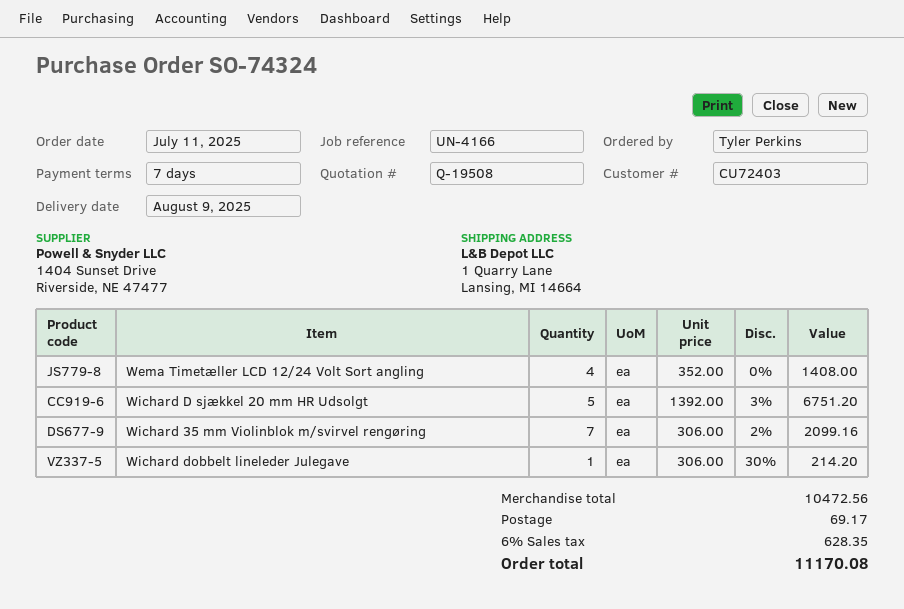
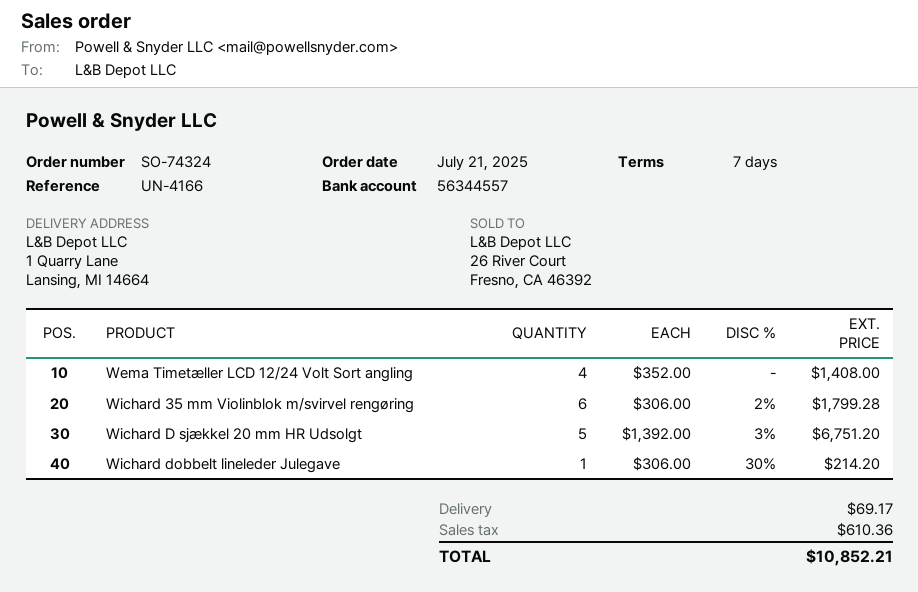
order date: 2025-07-11 -> 2025-07-21
Wichard 35 mm Violinblok m/svirvel rengøring: 7 x 306.00 - 2% = 2099.16 -> 6 x 306.00 - 2% = 1799.28
tax: 628.35 -> 610.36
total: 11170.08 -> 10852.21

